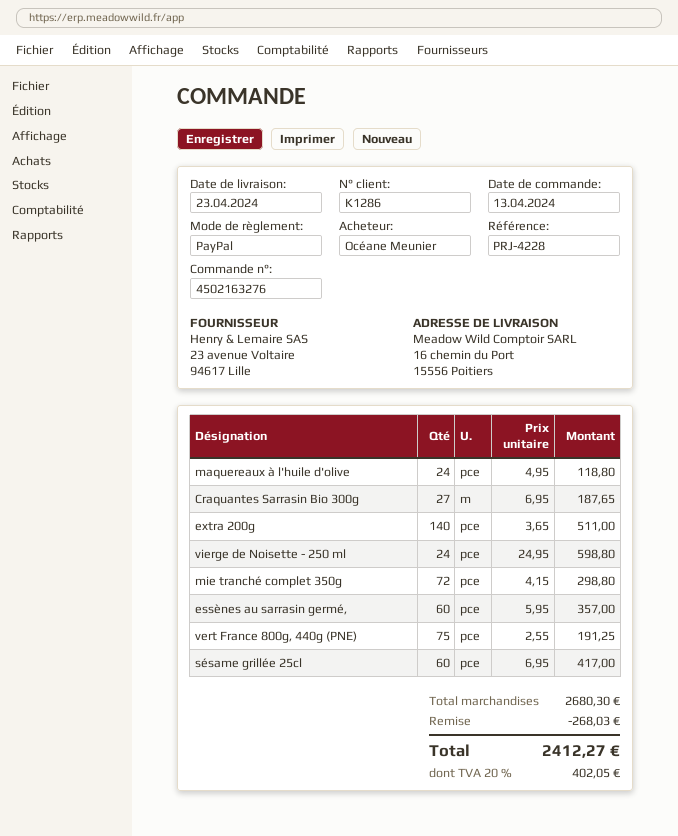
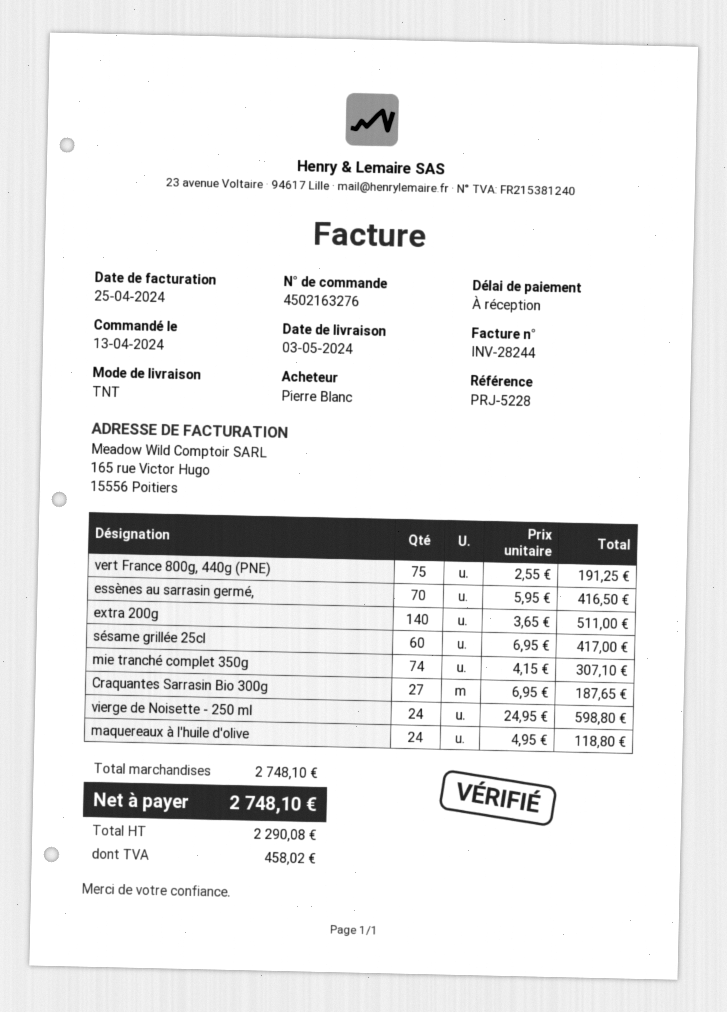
delivery date: 2024-04-23 -> 2024-05-03
reference: PRJ-4228 -> PRJ-5228
ordered by: Océane Meunier -> Pierre Blanc
mie tranché complet 350g: 72 x 4.15 = 298.80 -> 74 x 4.15 = 307.10
essènes au sarrasin germé,: 60 x 5.95 = 357.00 -> 70 x 5.95 = 416.50
subtotal: 2680.30 -> 2748.10
discount: 268.03 -> none
tax: 402.05 -> 458.02
total: 2412.27 -> 2748.10

